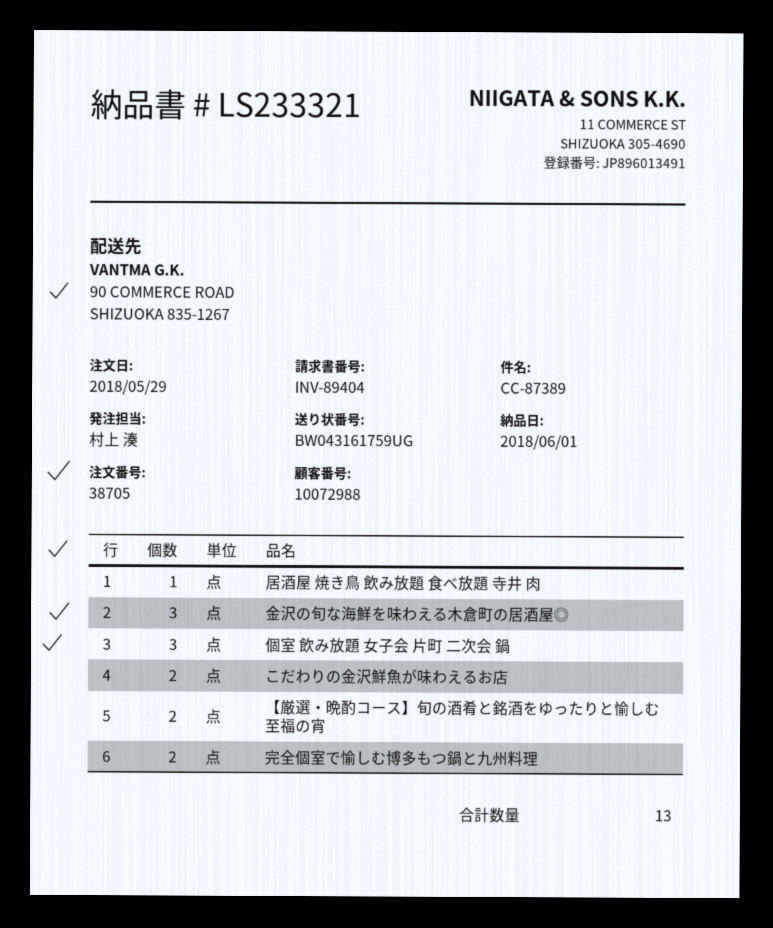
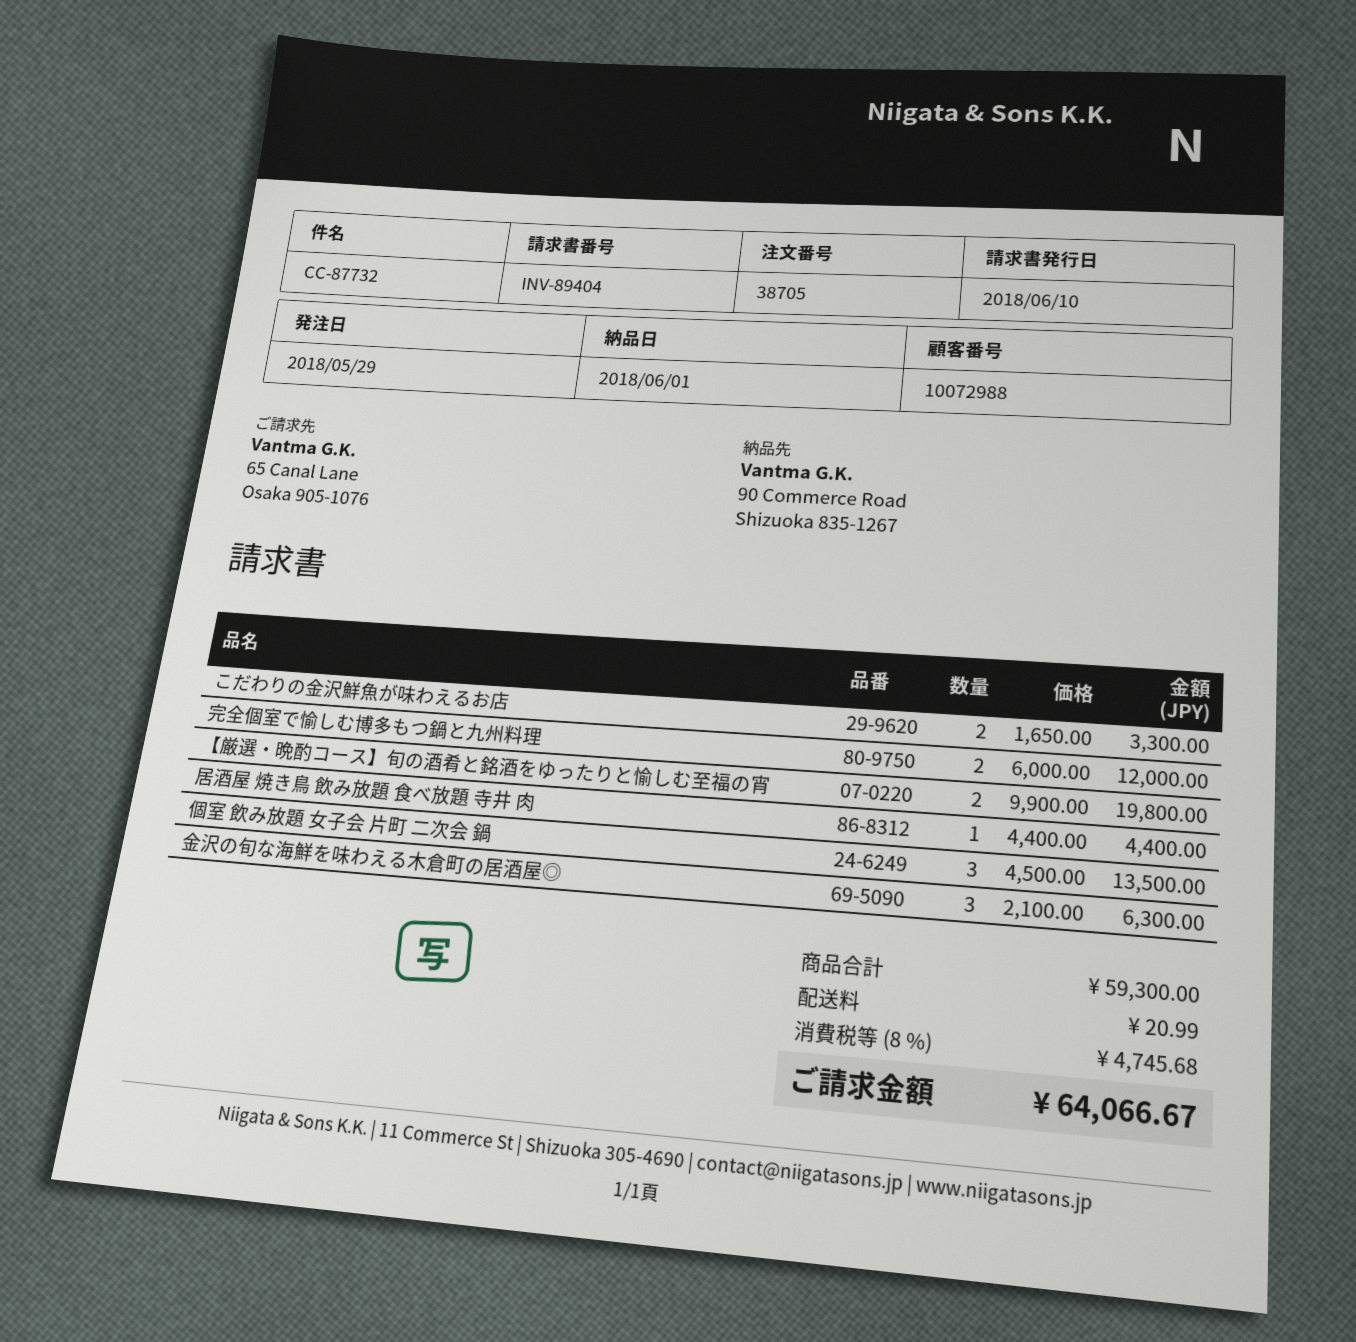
reference: CC-87389 -> CC-87732

